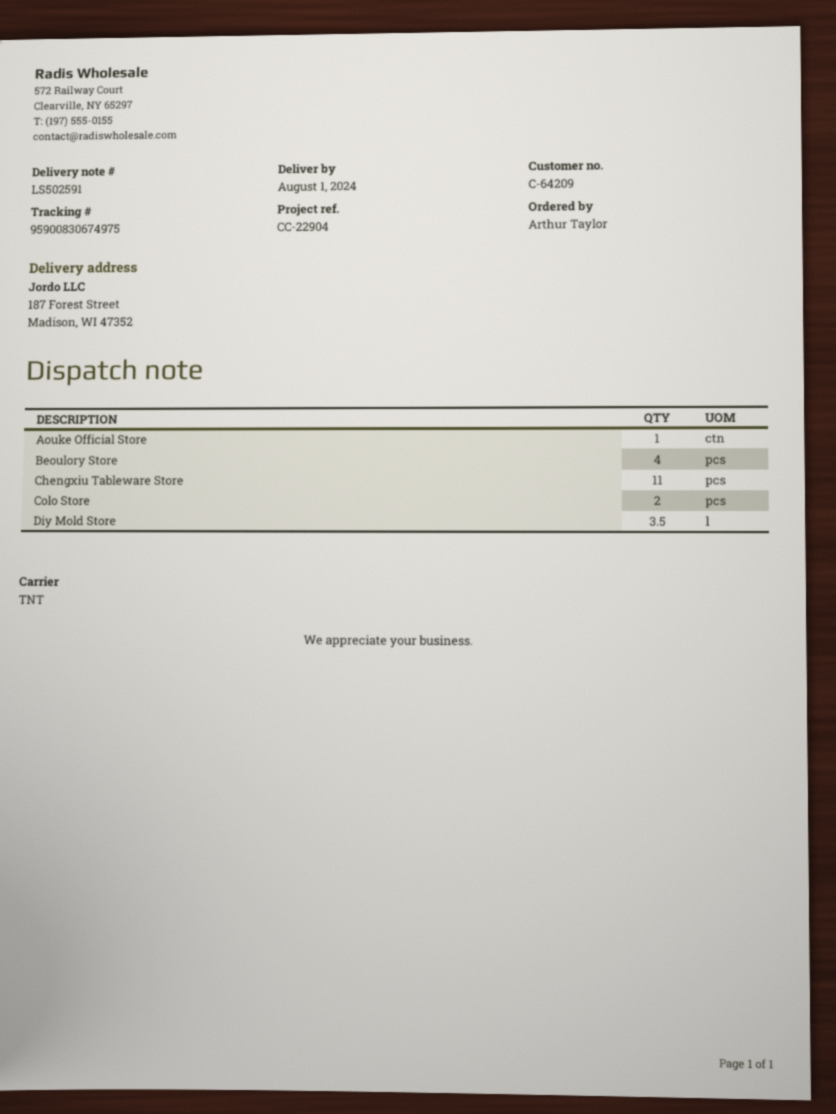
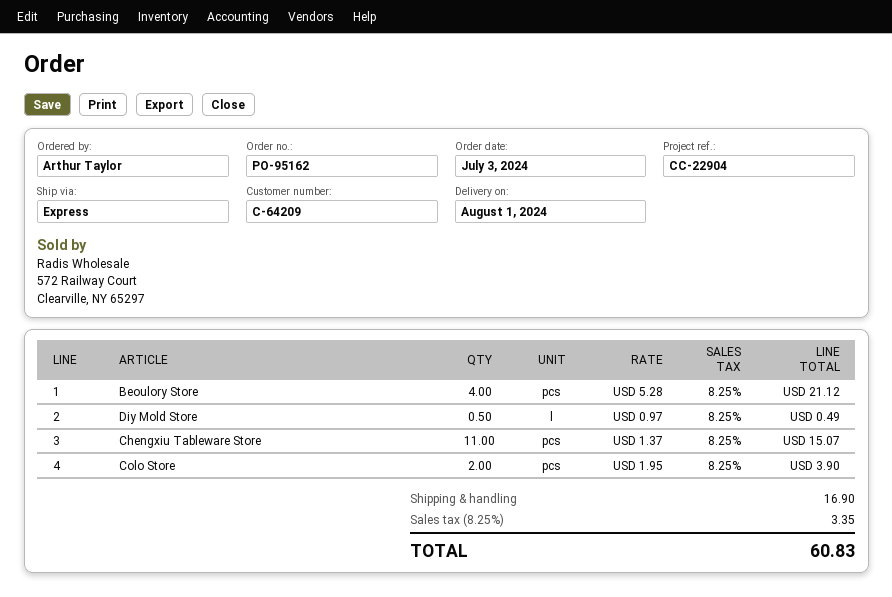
shipping method: TNT -> express
Aouke Official Store: 1 -> none
Diy Mold Store: 3.5 -> 0.5

